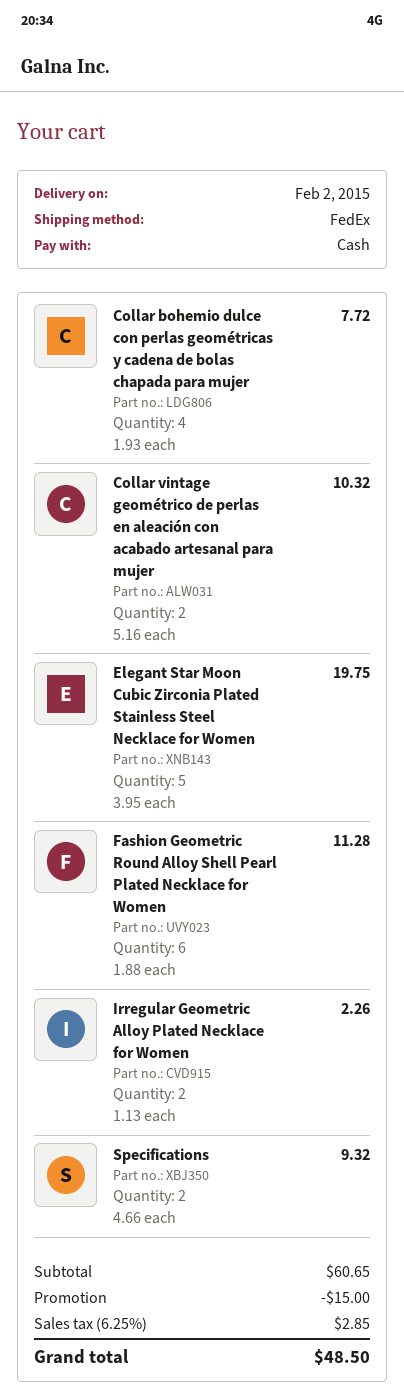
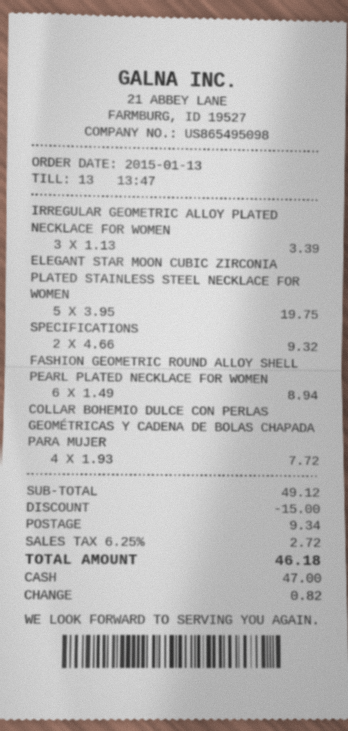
Collar vintage geométrico de perlas en aleación con acabado artesanal para mujer: 2 x 5.16 = 10.32 -> none
Fashion Geometric Round Alloy Shell Pearl Plated Necklace for Women: 6 x 1.88 = 11.28 -> 6 x 1.49 = 8.94
Irregular Geometric Alloy Plated Necklace for Women: 2 x 1.13 = 2.26 -> 3 x 1.13 = 3.39
subtotal: 60.65 -> 49.12
shipping: none -> 9.34
tax: 6.25% = 2.85 -> 6.25% = 2.72
total: 48.50 -> 46.18

